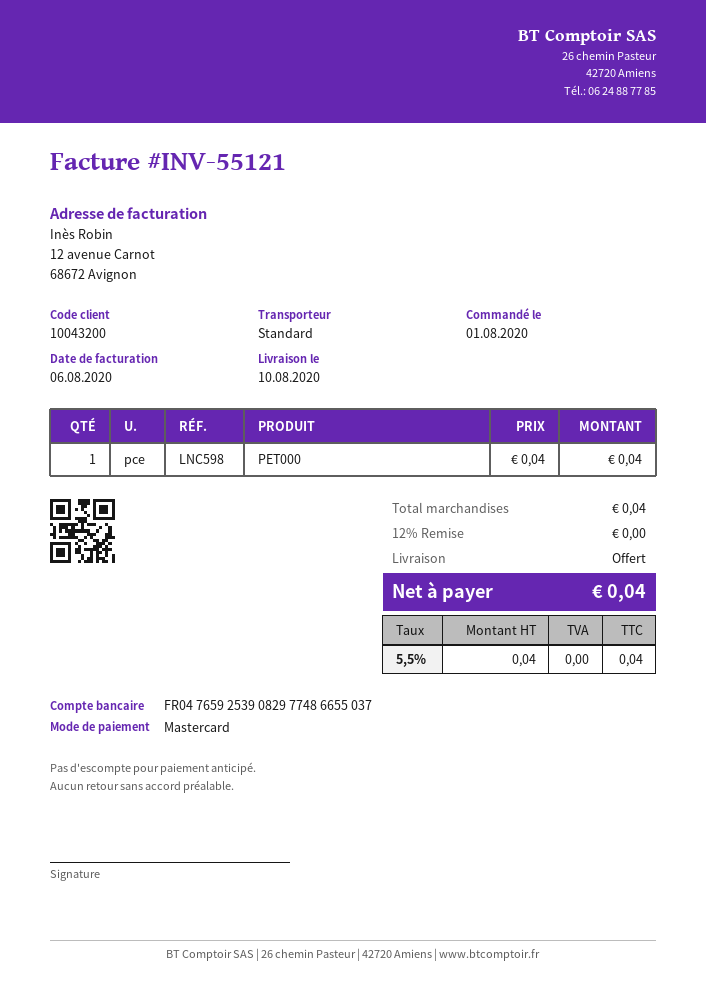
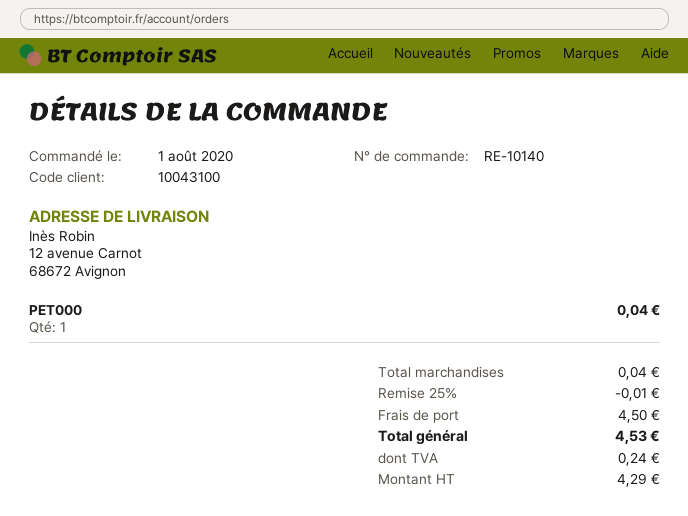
customer number: 10043200 -> 10043100
discount: 12% = 0.00 -> 25% = 0.01
shipping: 0.00 -> 4.50
net: 0.04 -> 4.29
tax: 0.00 -> 0.24
total: 0.04 -> 4.53

